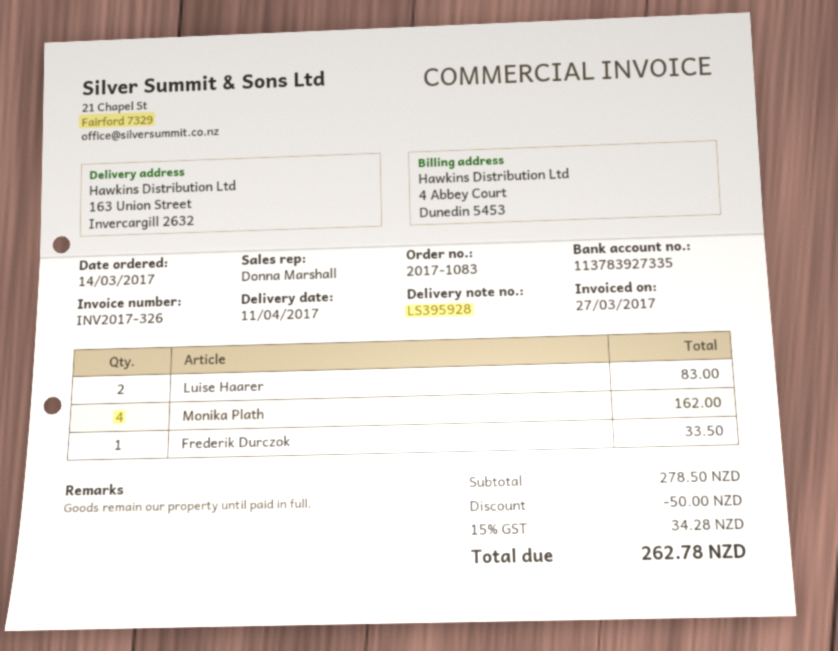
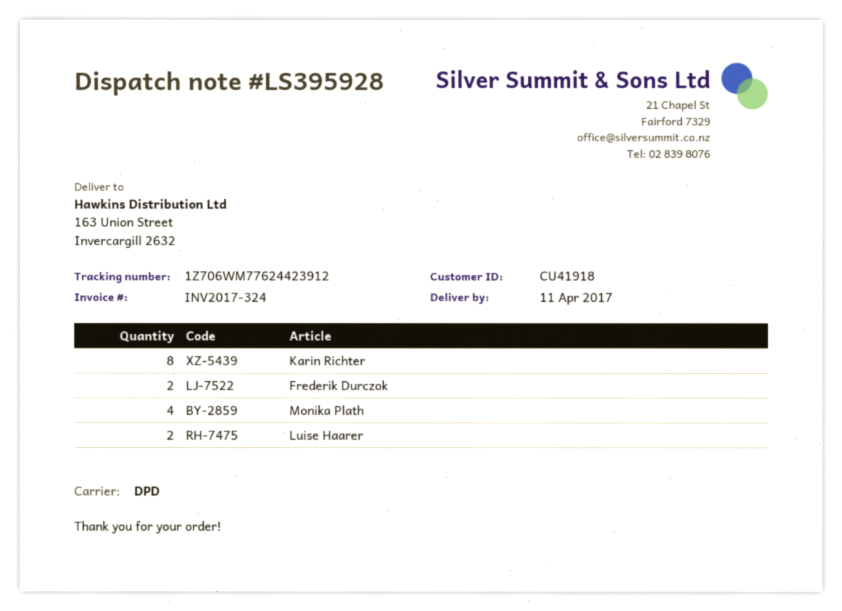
invoice number: INV2017-326 -> INV2017-324
Frederik Durczok: 1 -> 2
Karin Richter: none -> 8

